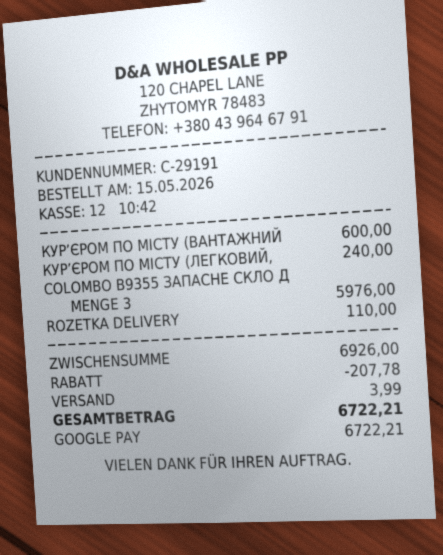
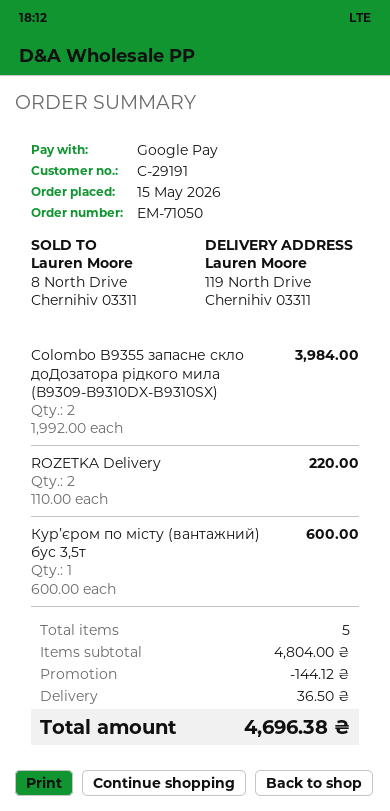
КУРʼЄРОМ ПО МІСТУ (ЛЕГКОВИЙ,: 1 for 240.00 -> none
COLOMBO B9355 ЗАПАСНЕ СКЛО Д: 3 for 5976.00 -> 2 for 3984.00
ROZETKA DELIVERY: 1 for 110.00 -> 2 for 220.00
subtotal: 6926.00 -> 4804.00
discount: 207.78 -> 144.12
shipping: 3.99 -> 36.50
total: 6722.21 -> 4696.38

